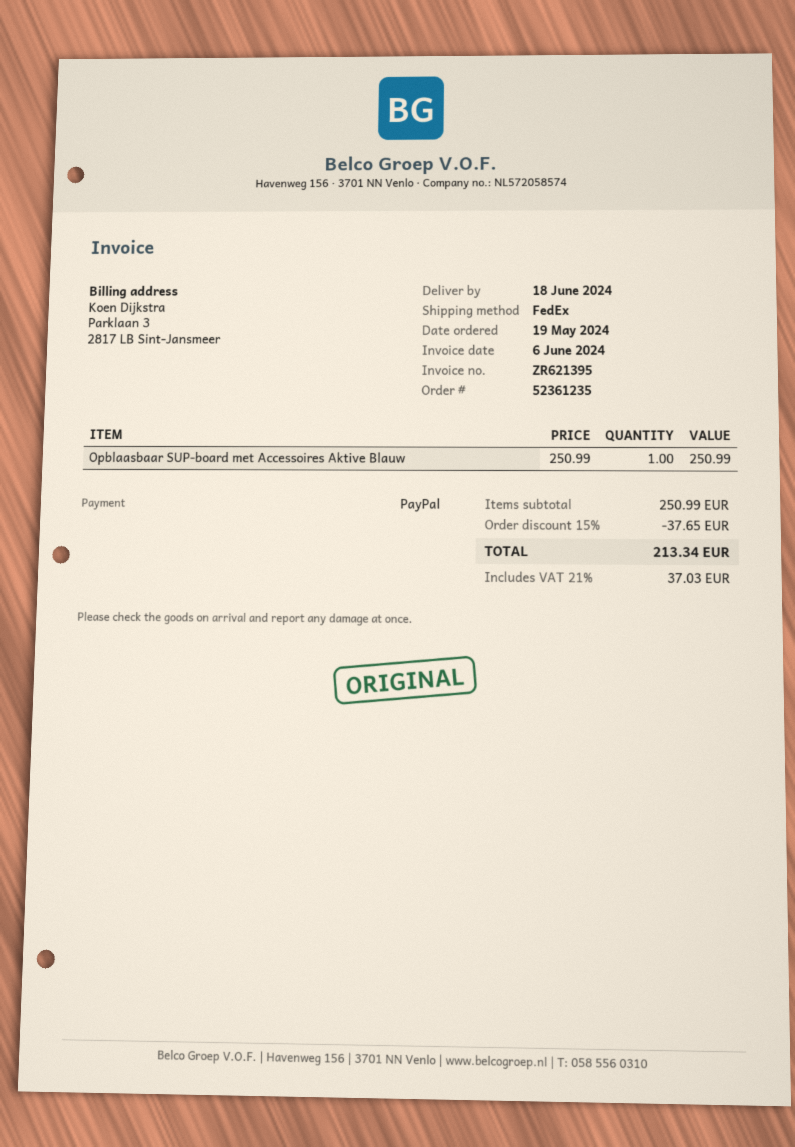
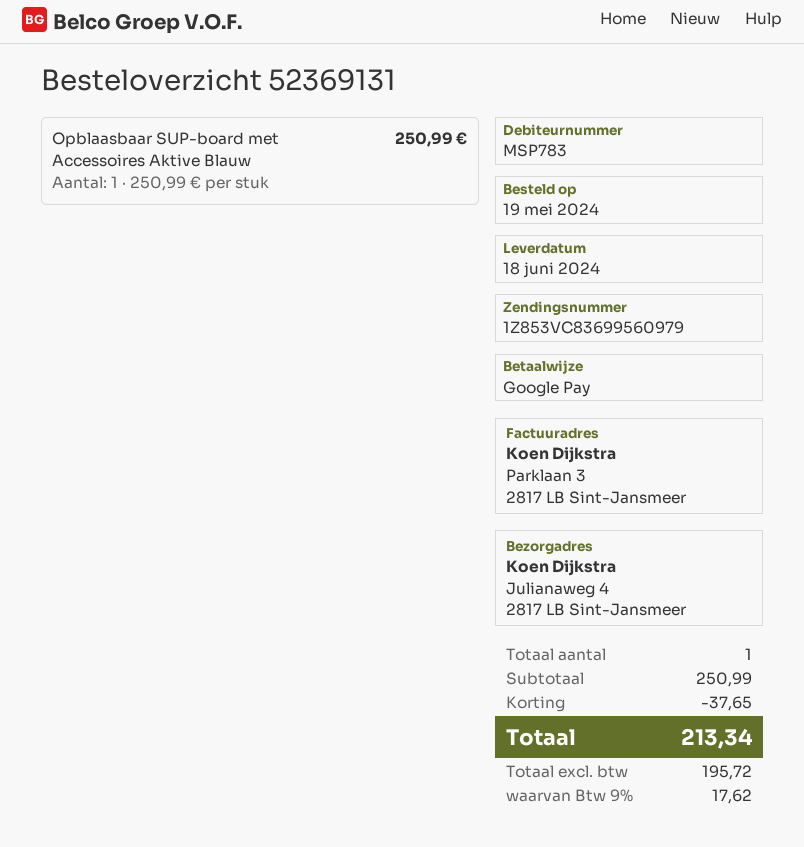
order number: 52361235 -> 52369131
payment method: PayPal -> Google Pay
tax: 21% = 37.03 -> 9% = 17.62

